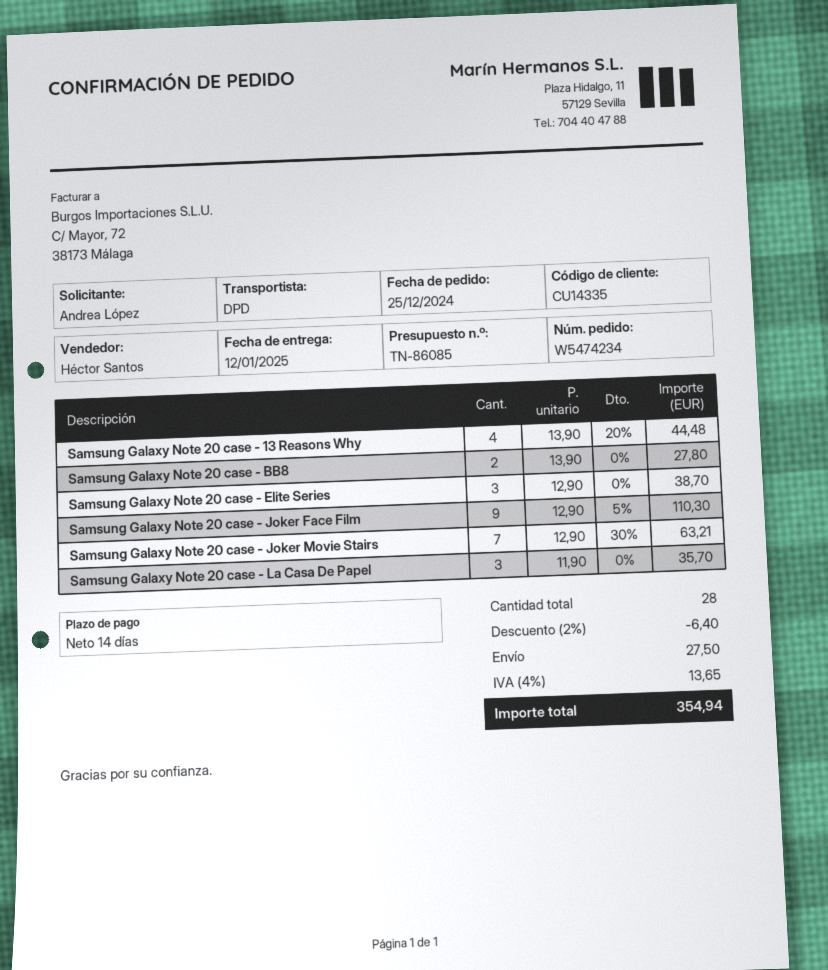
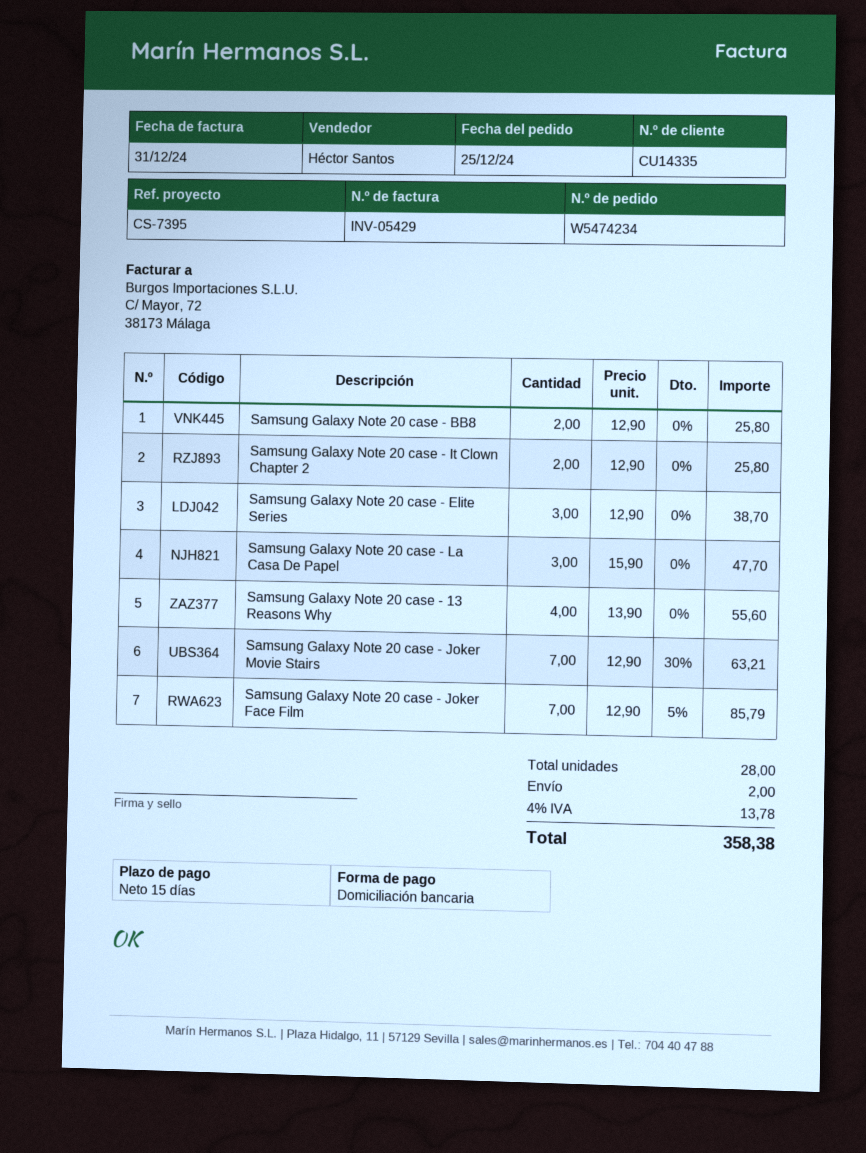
payment terms: 14 days -> 15 days
Samsung Galaxy Note 20 case - 13 Reasons Why: 4 x 13.90 - 20% = 44.48 -> 4 x 13.90 = 55.60
Samsung Galaxy Note 20 case - BB8: 2 x 13.90 = 27.80 -> 2 x 12.90 = 25.80
Samsung Galaxy Note 20 case - Joker Face Film: 9 x 12.90 - 5% = 110.30 -> 7 x 12.90 - 5% = 85.79
Samsung Galaxy Note 20 case - La Casa De Papel: 3 x 11.90 = 35.70 -> 3 x 15.90 = 47.70
Samsung Galaxy Note 20 case - It Clown Chapter 2: none -> 2 x 12.90 = 25.80
discount: 2% = 6.40 -> none
shipping: 27.50 -> 2.00
tax: 4% = 13.65 -> 4% = 13.78
total: 354.94 -> 358.38

